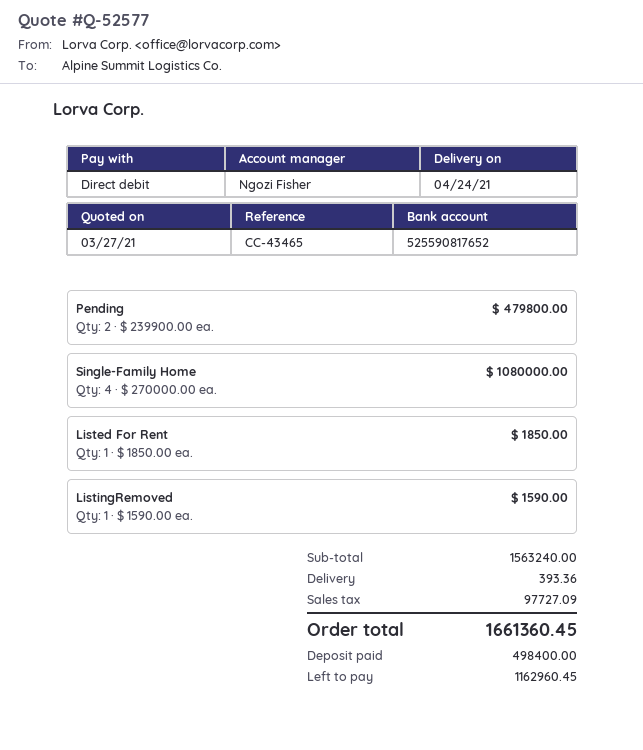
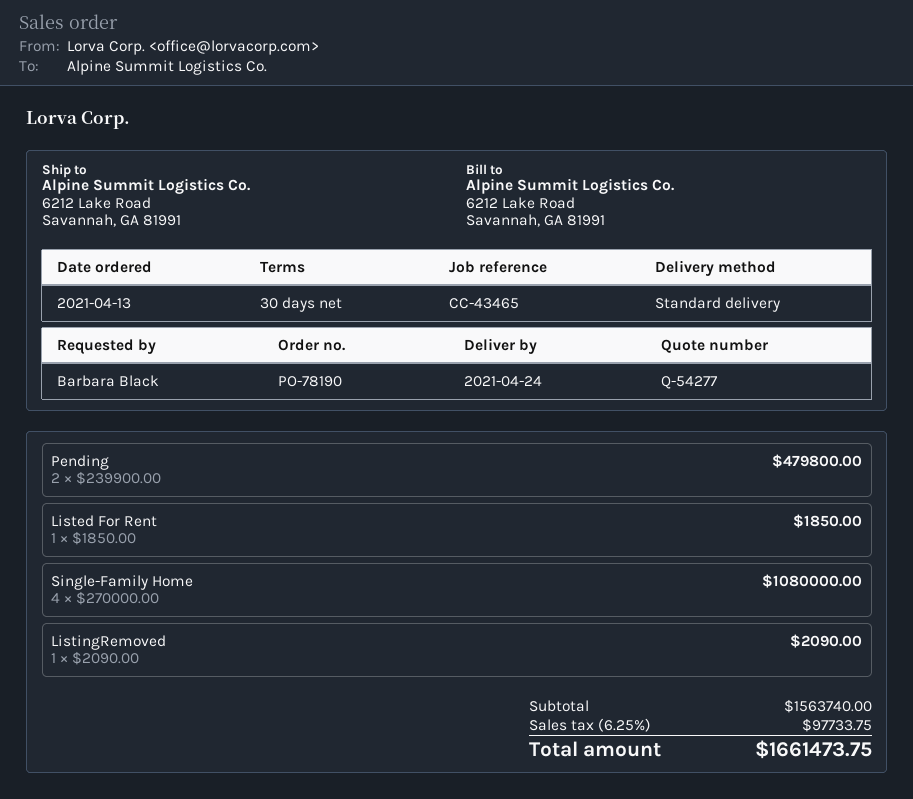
quote number: Q-52577 -> Q-54277
ListingRemoved: 1 x 1590.00 = 1590.00 -> 1 x 2090.00 = 2090.00
subtotal: 1563240.00 -> 1563740.00
shipping: 393.36 -> none
tax: 97727.09 -> 97733.75
total: 1661360.45 -> 1661473.75

